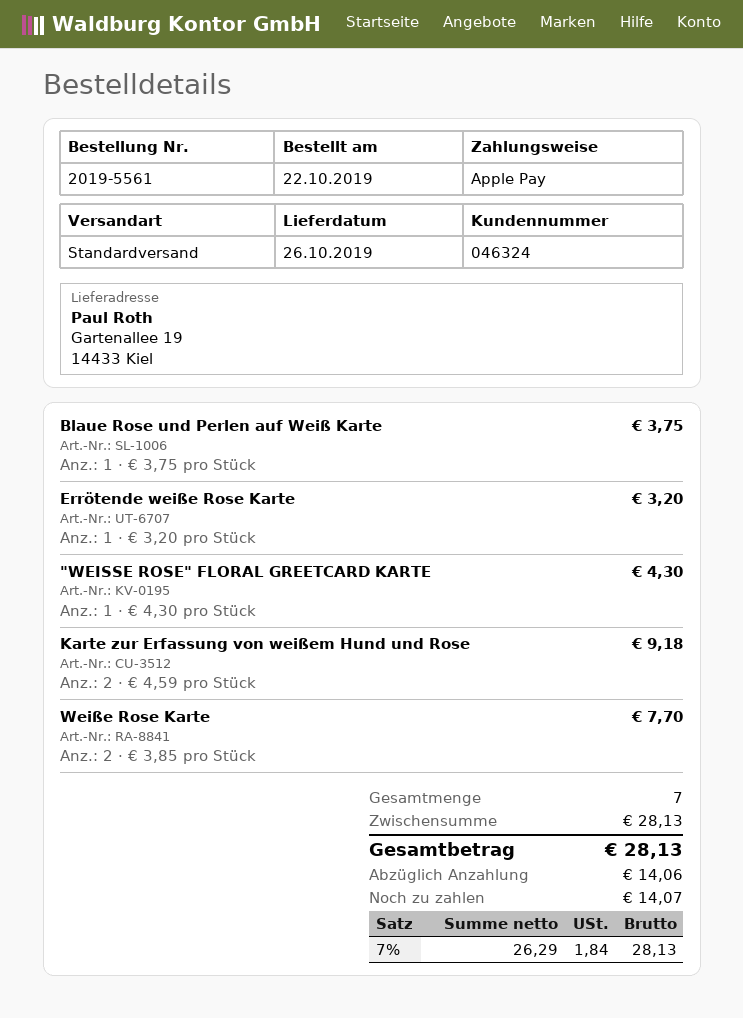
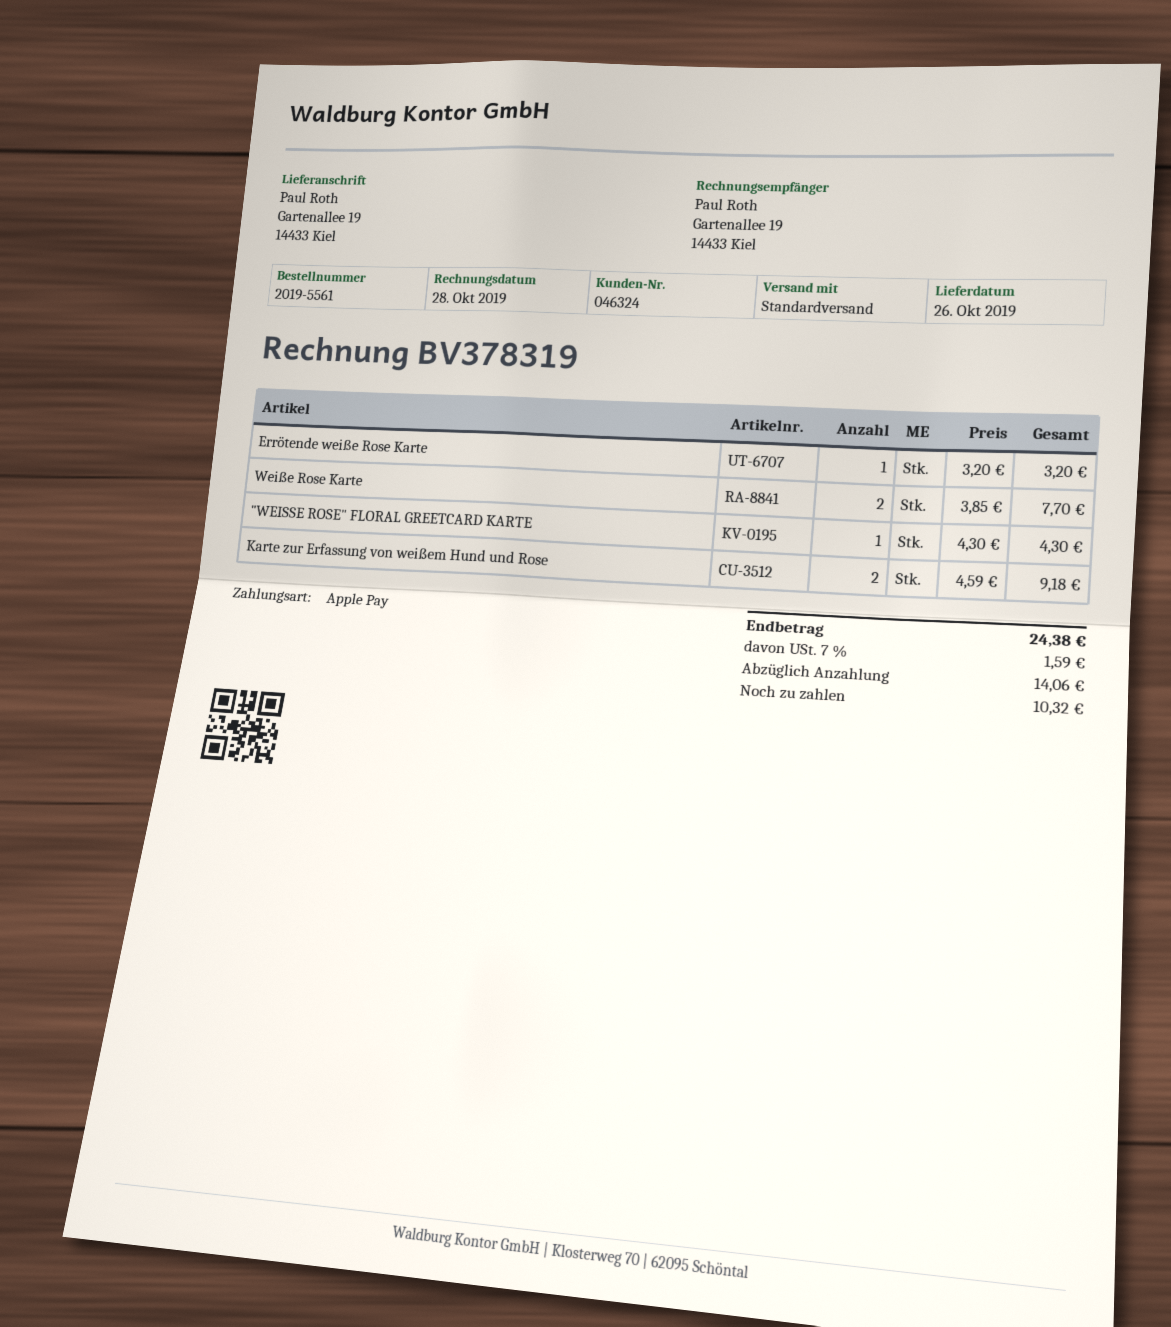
Blaue Rose und Perlen auf Weiß Karte: 1 x 3.75 = 3.75 -> none
tax: 7% = 1.84 -> 7% = 1.59
total: 28.13 -> 24.38
balance: 14.07 -> 10.32

